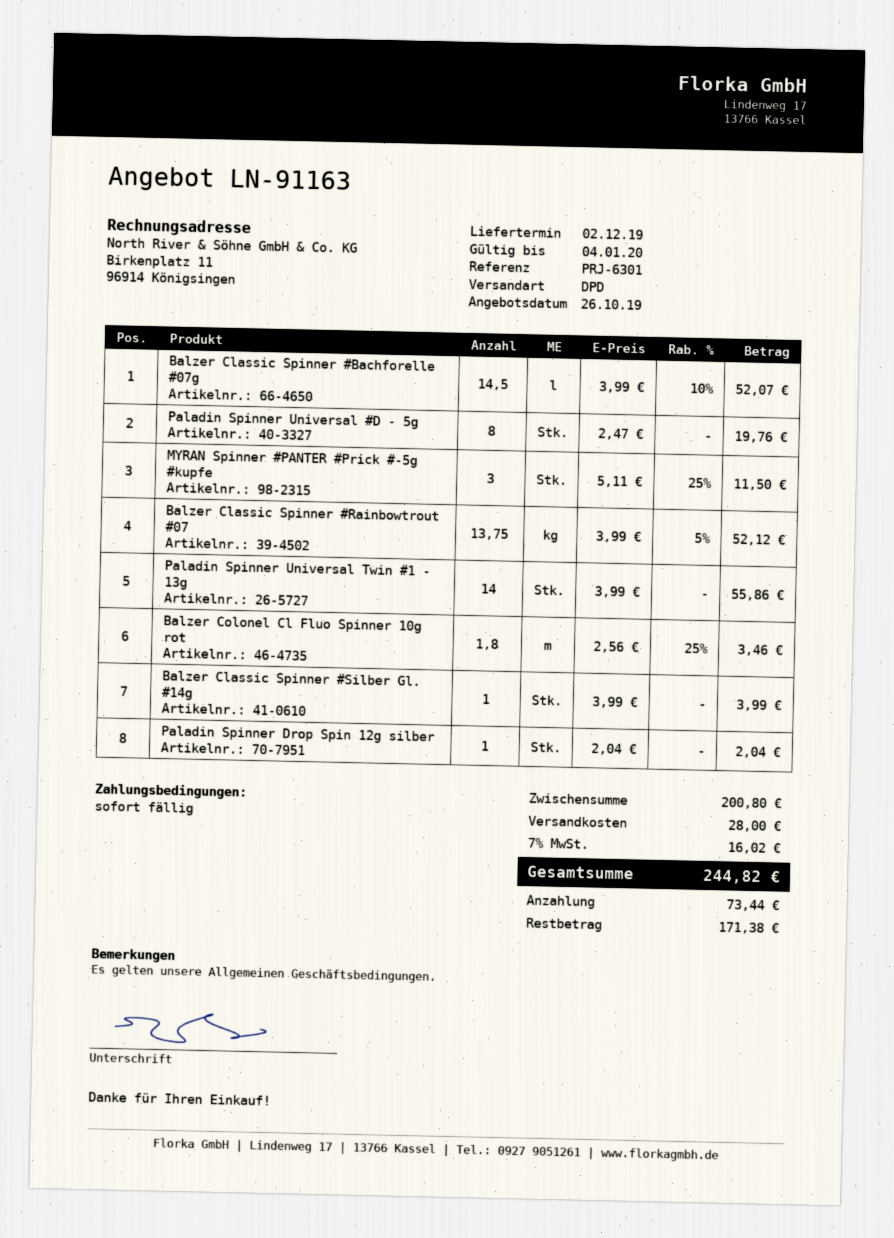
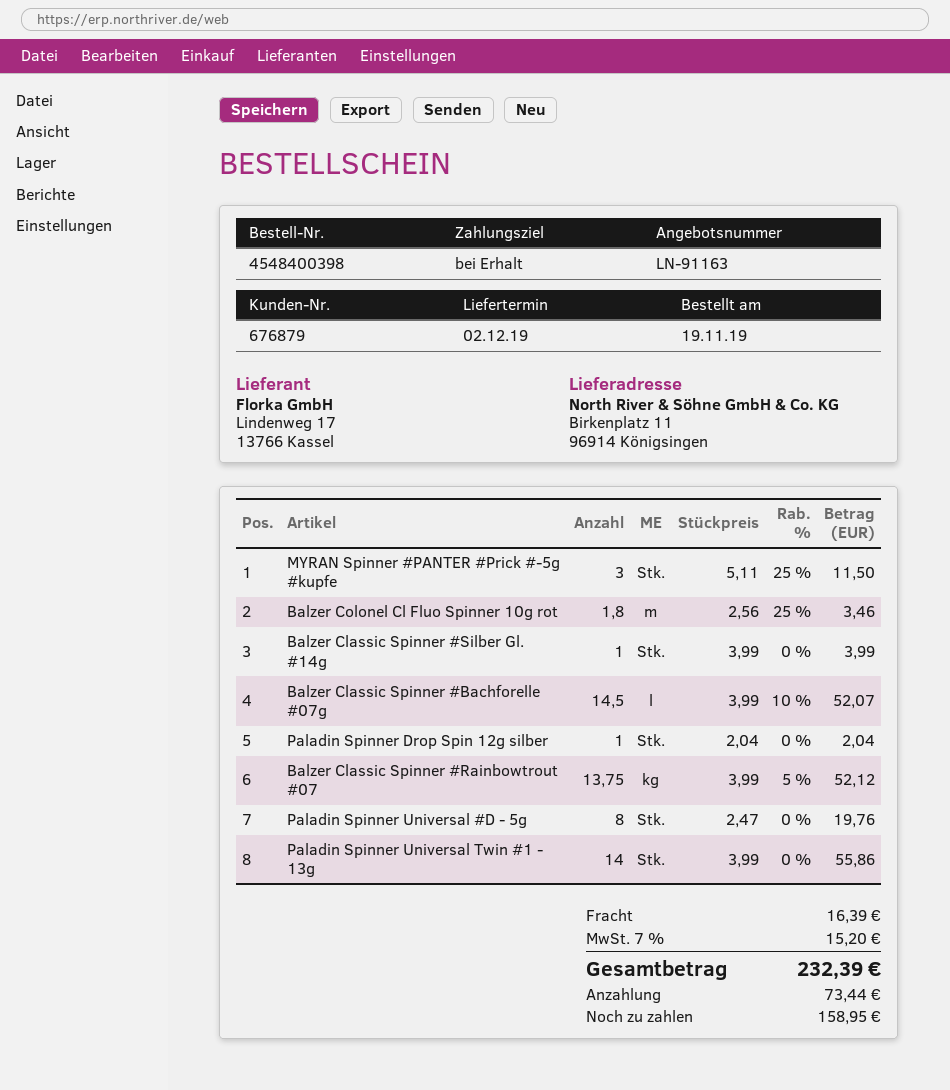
shipping: 28.00 -> 16.39
tax: 7% = 16.02 -> 7% = 15.20
total: 244.82 -> 232.39
balance: 171.38 -> 158.95

